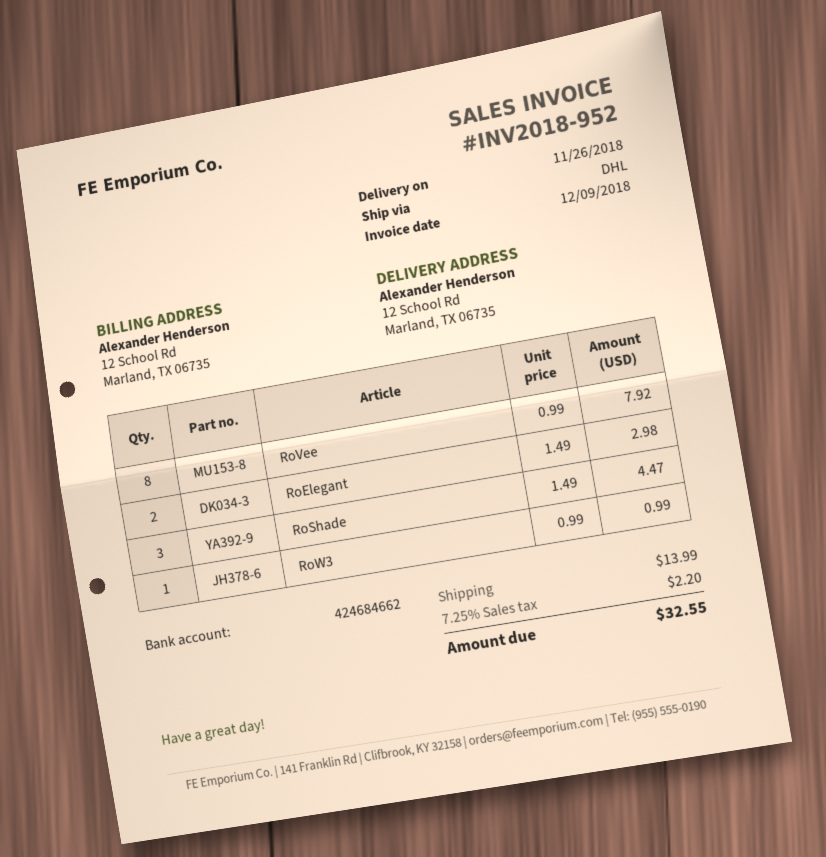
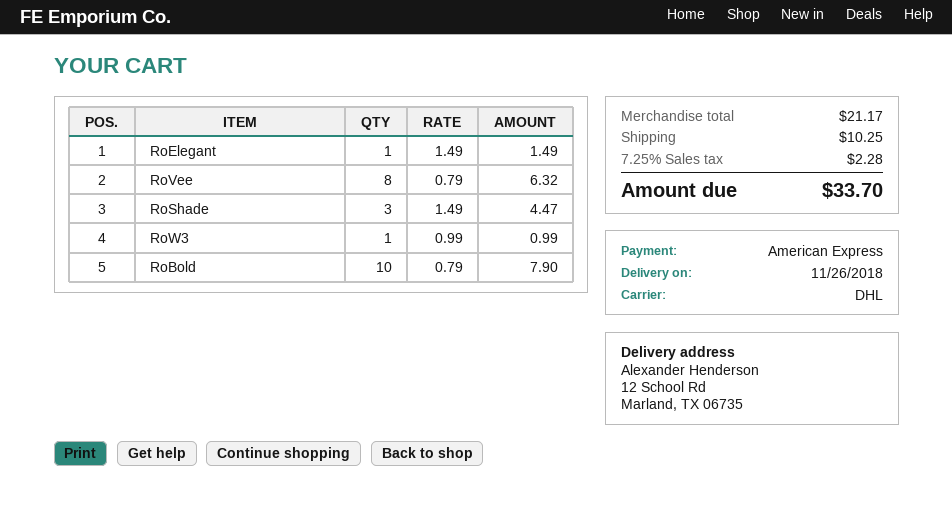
RoVee: 8 x 0.99 = 7.92 -> 8 x 0.79 = 6.32
RoElegant: 2 x 1.49 = 2.98 -> 1 x 1.49 = 1.49
RoBold: none -> 10 x 0.79 = 7.90
shipping: 13.99 -> 10.25
tax: 7.25% = 2.20 -> 7.25% = 2.28
total: 32.55 -> 33.70

